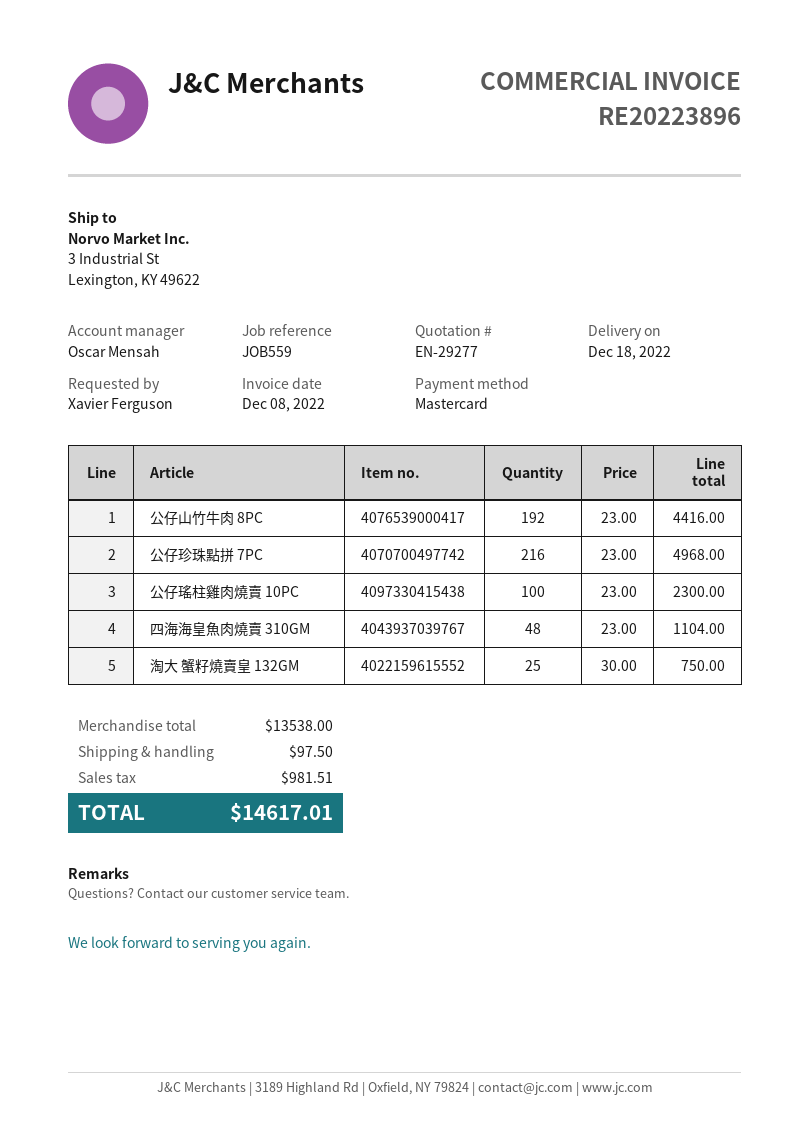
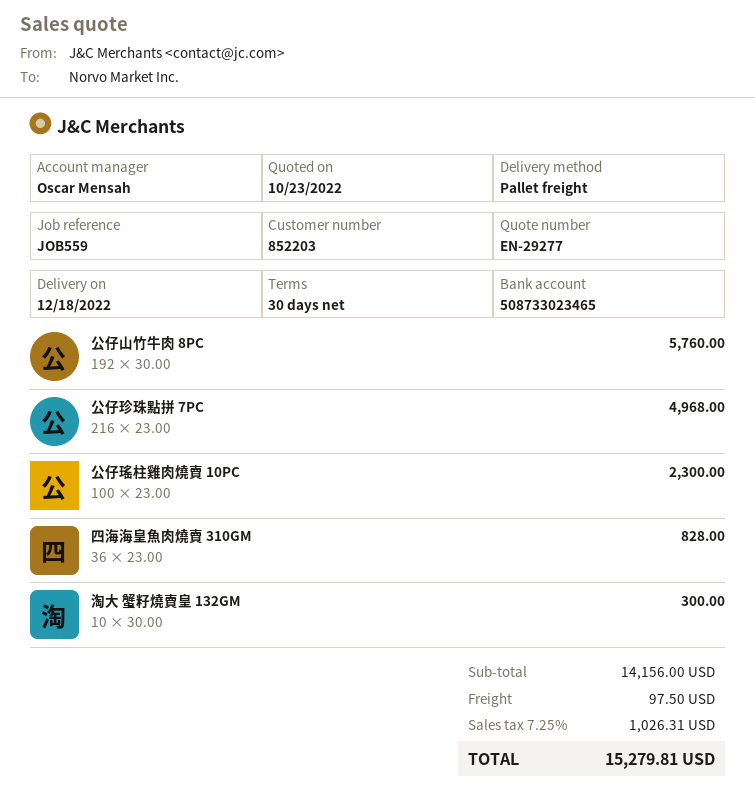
公仔山竹牛肉 8PC: 192 x 23.00 = 4416.00 -> 192 x 30.00 = 5760.00
四海海皇魚肉燒賣 310GM: 48 x 23.00 = 1104.00 -> 36 x 23.00 = 828.00
淘大 蟹籽燒賣皇 132GM: 25 x 30.00 = 750.00 -> 10 x 30.00 = 300.00
subtotal: 13538.00 -> 14156.00
tax: 981.51 -> 1026.31
total: 14617.01 -> 15279.81

